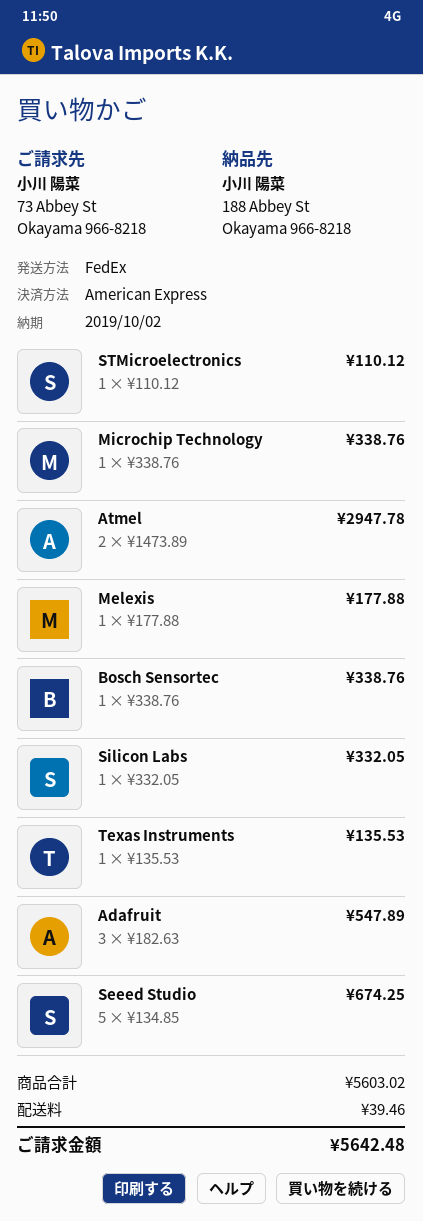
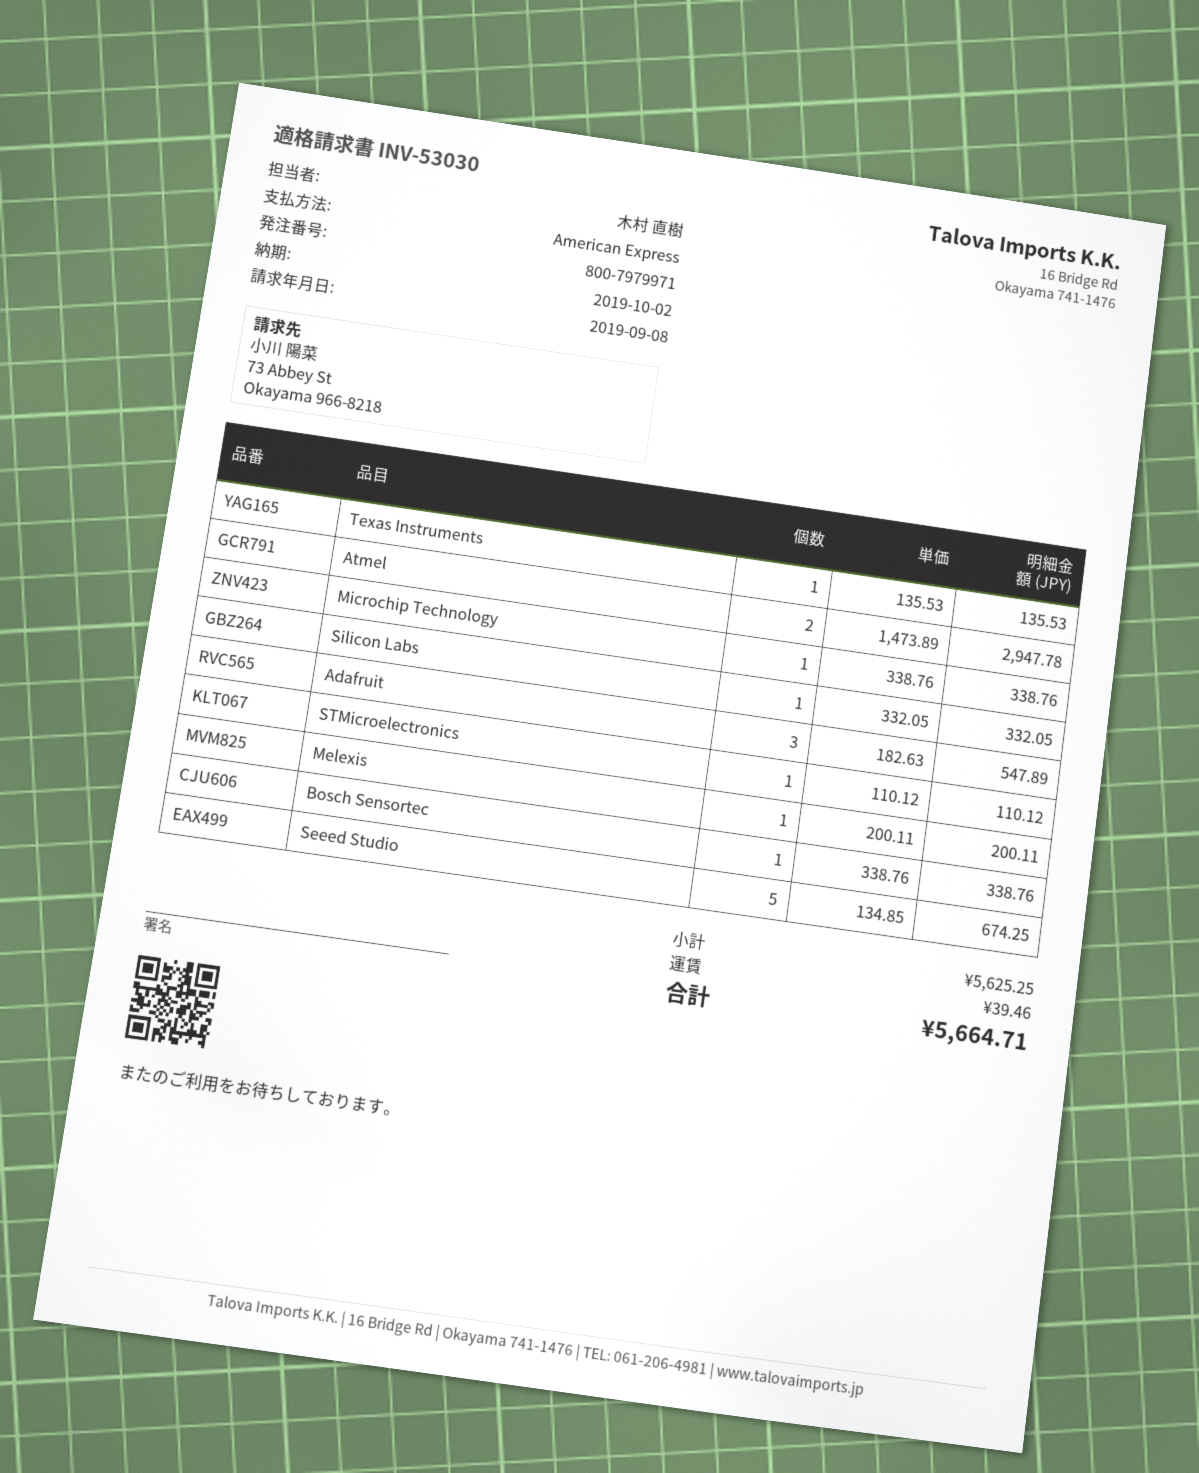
Melexis: 1 x 177.88 = 177.88 -> 1 x 200.11 = 200.11
subtotal: 5603.02 -> 5625.25
total: 5642.48 -> 5664.71

